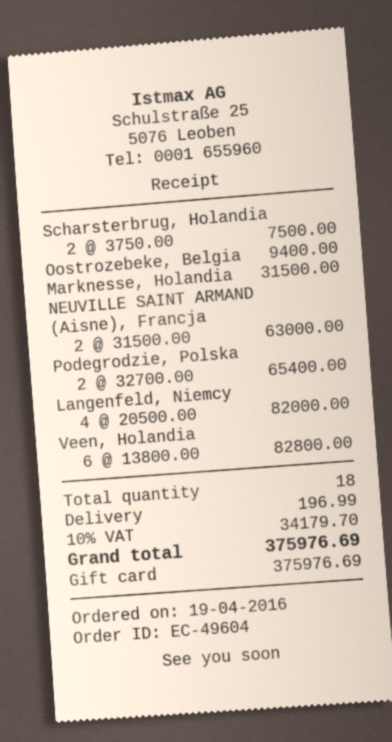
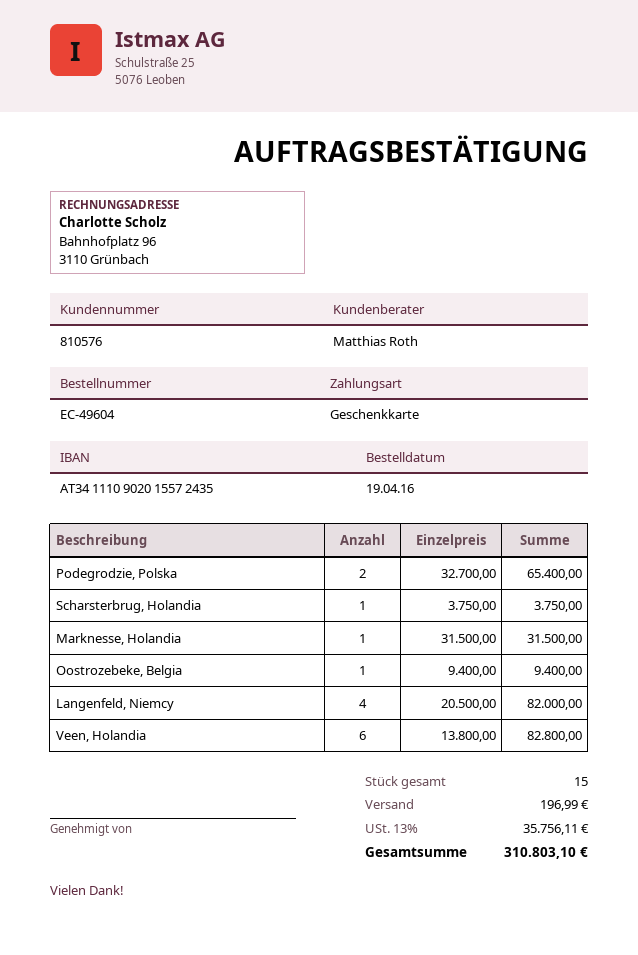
Scharsterbrug, Holandia: 2 x 3750.00 = 7500.00 -> 1 x 3750.00 = 3750.00
NEUVILLE SAINT ARMAND (Aisne), Francja: 2 x 31500.00 = 63000.00 -> none
total quantity: 18 -> 15
tax: 10% = 34179.70 -> 13% = 35756.11
total: 375976.69 -> 310803.10

